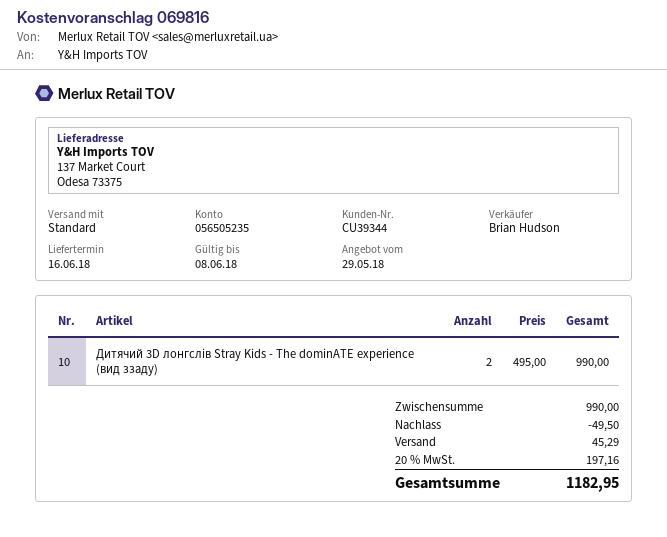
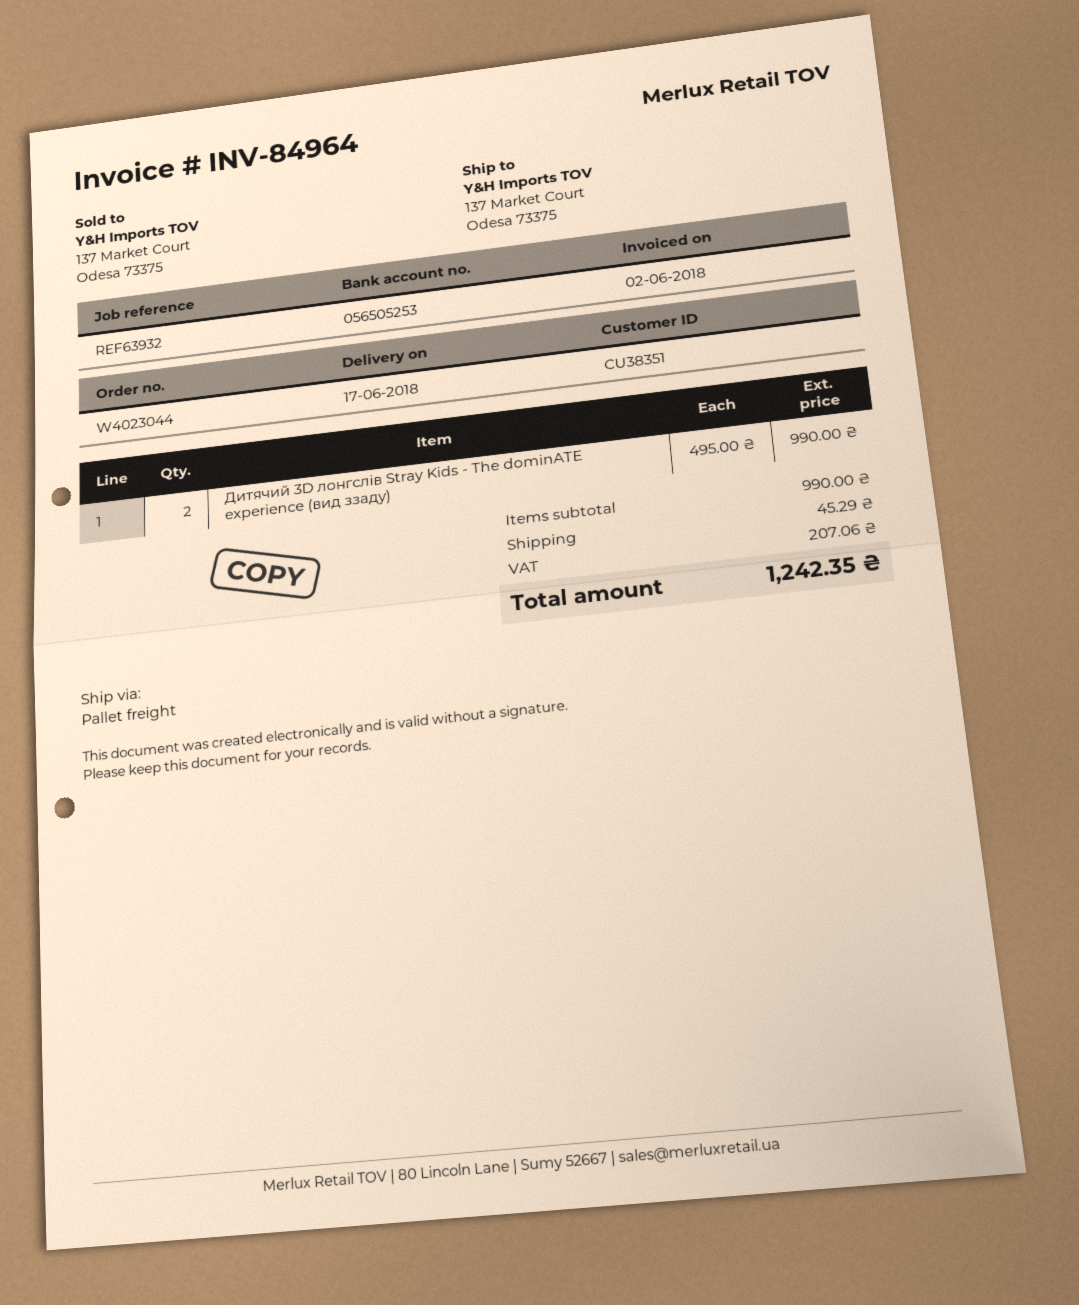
delivery date: 2018-06-16 -> 2018-06-17
customer number: CU39344 -> CU38351
bank account: 056505235 -> 056505253
shipping method: standard -> pallet freight
discount: 49.50 -> none
tax: 197.16 -> 207.06
total: 1182.95 -> 1242.35

